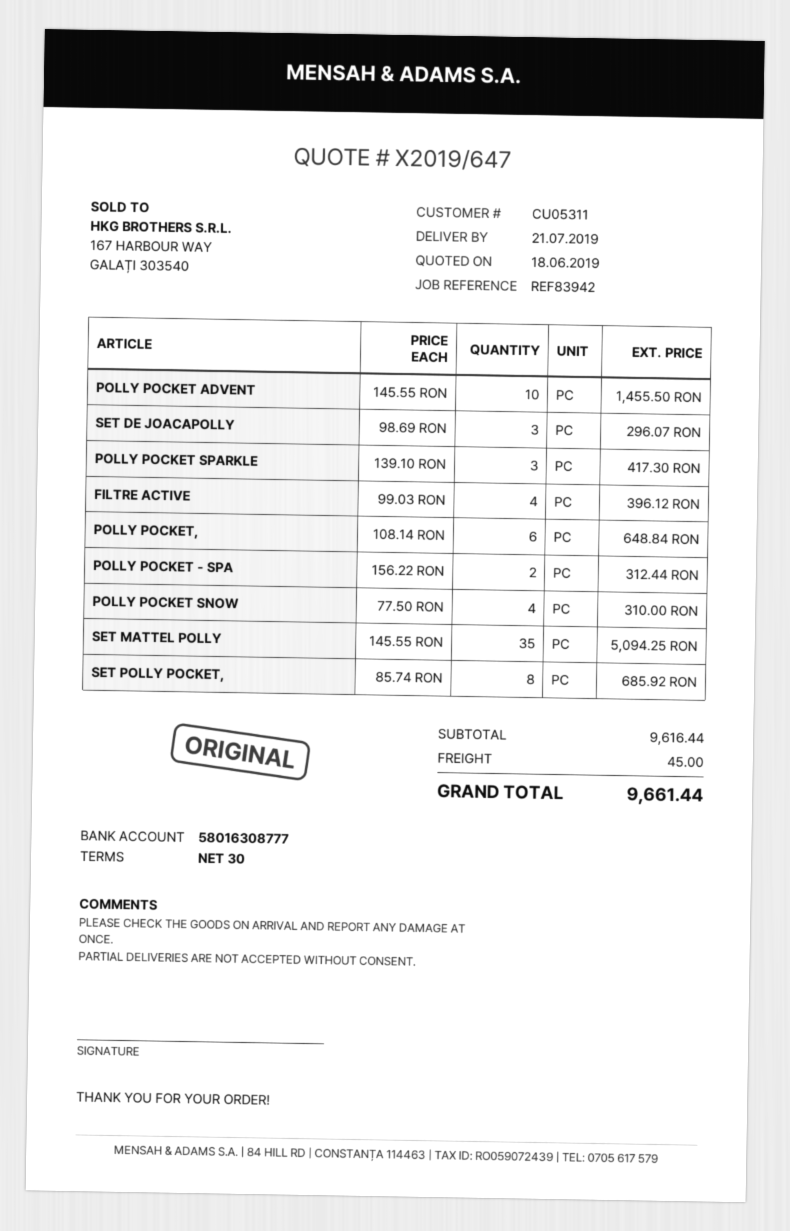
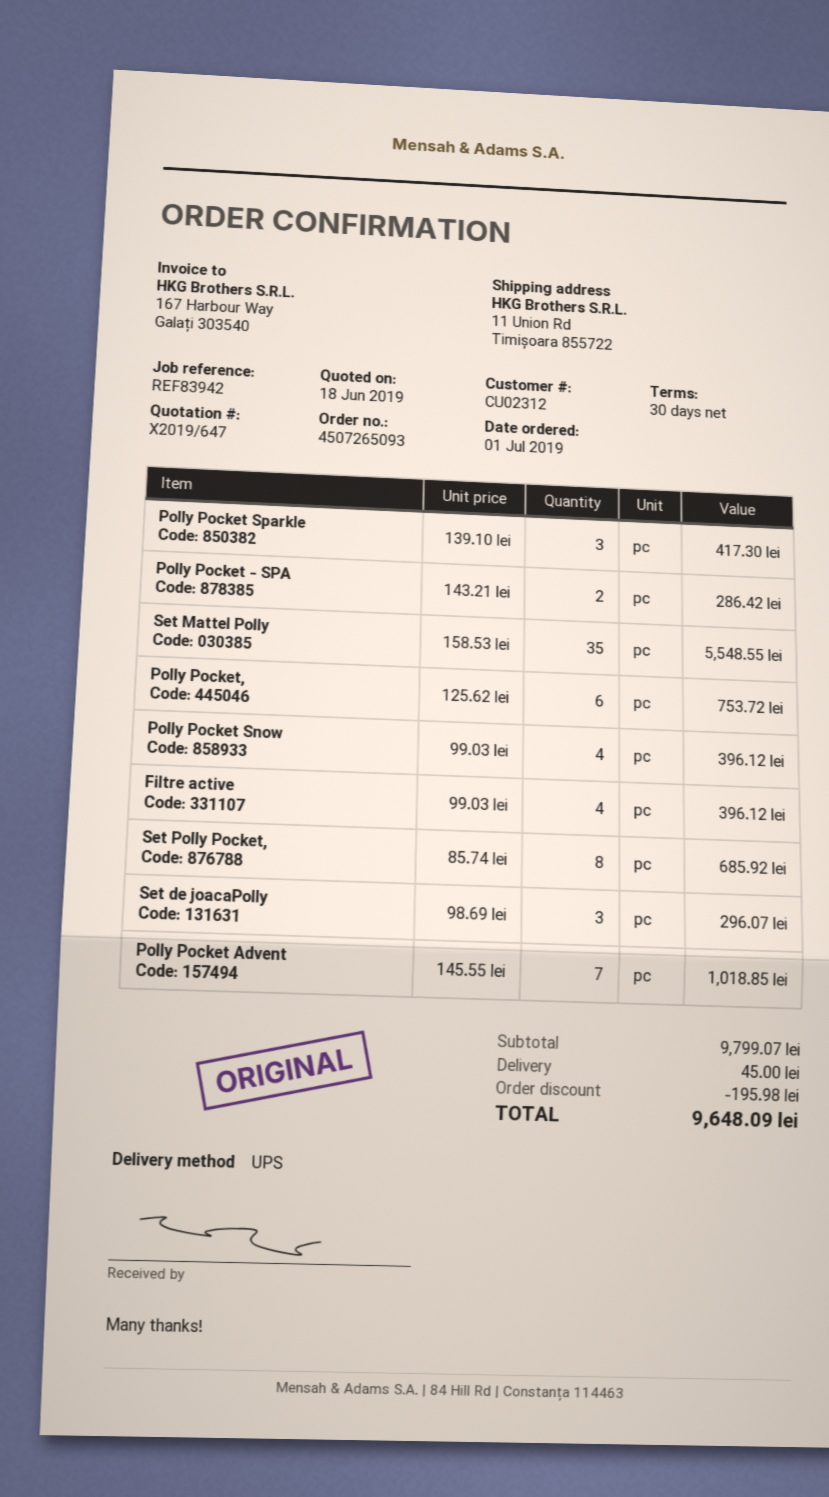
customer number: CU05311 -> CU02312
POLLY POCKET ADVENT: 10 x 145.55 = 1455.50 -> 7 x 145.55 = 1018.85
POLLY POCKET,: 6 x 108.14 = 648.84 -> 6 x 125.62 = 753.72
POLLY POCKET - SPA: 2 x 156.22 = 312.44 -> 2 x 143.21 = 286.42
POLLY POCKET SNOW: 4 x 77.50 = 310.00 -> 4 x 99.03 = 396.12
SET MATTEL POLLY: 35 x 145.55 = 5094.25 -> 35 x 158.53 = 5548.55
subtotal: 9616.44 -> 9799.07
discount: none -> 195.98
total: 9661.44 -> 9648.09

